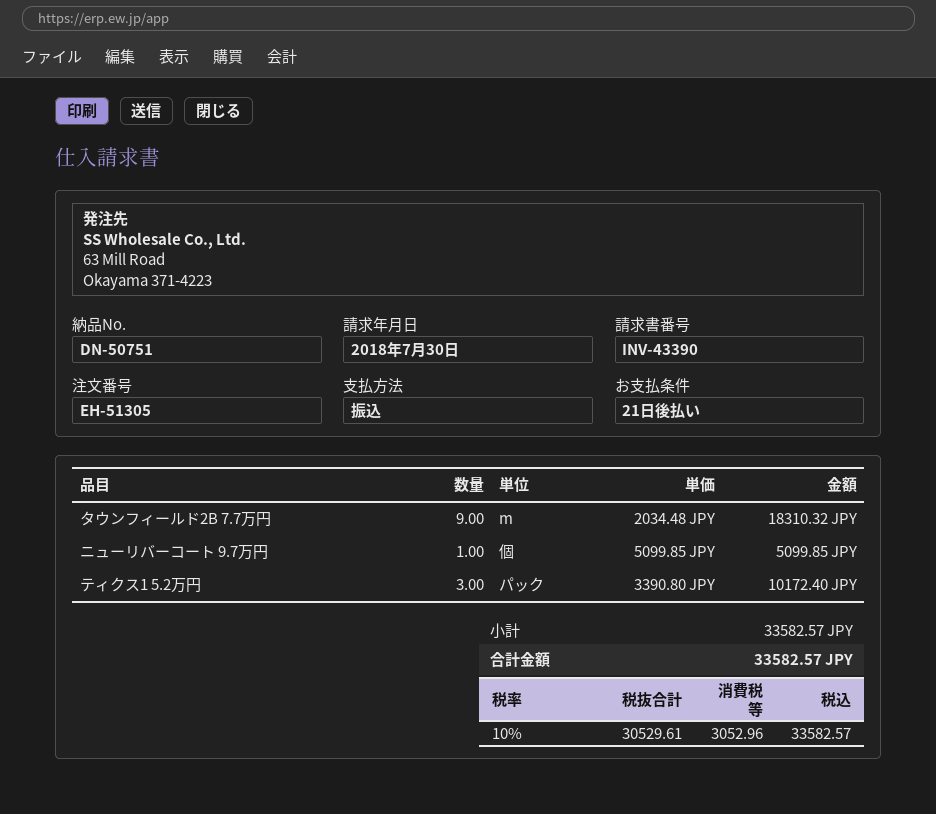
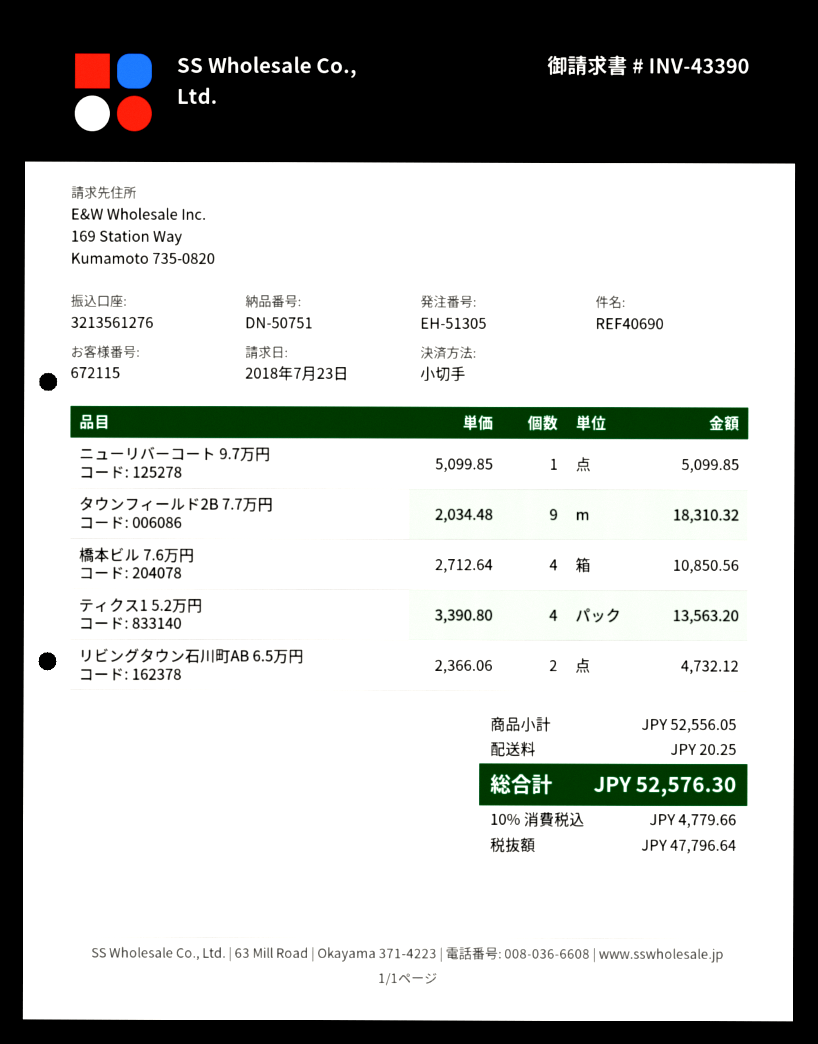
invoice date: 2018-07-30 -> 2018-07-23
payment method: bank transfer -> cheque
ティクス1 5.2万円: 3 x 3390.80 = 10172.40 -> 4 x 3390.80 = 13563.20
橋本ビル 7.6万円: none -> 4 x 2712.64 = 10850.56
リビングタウン石川町AB 6.5万円: none -> 2 x 2366.06 = 4732.12
subtotal: 33582.57 -> 52556.05
shipping: none -> 20.25
net: 30529.61 -> 47796.64
tax: 10% = 3052.96 -> 10% = 4779.66
total: 33582.57 -> 52576.30

